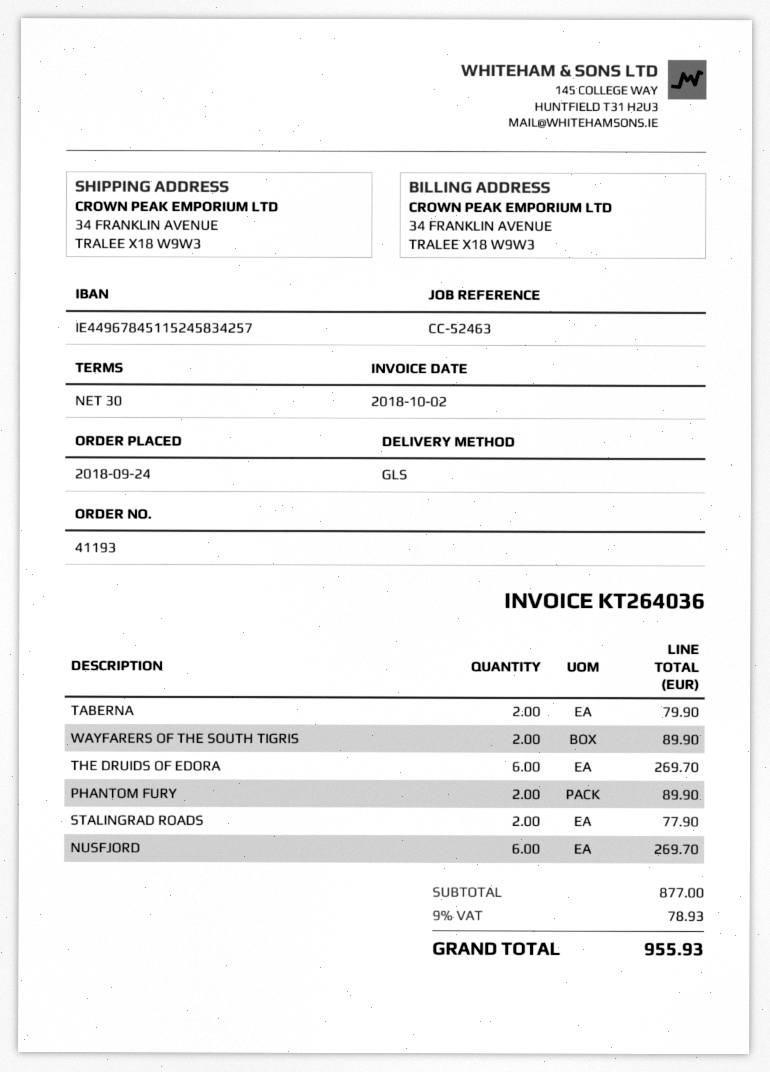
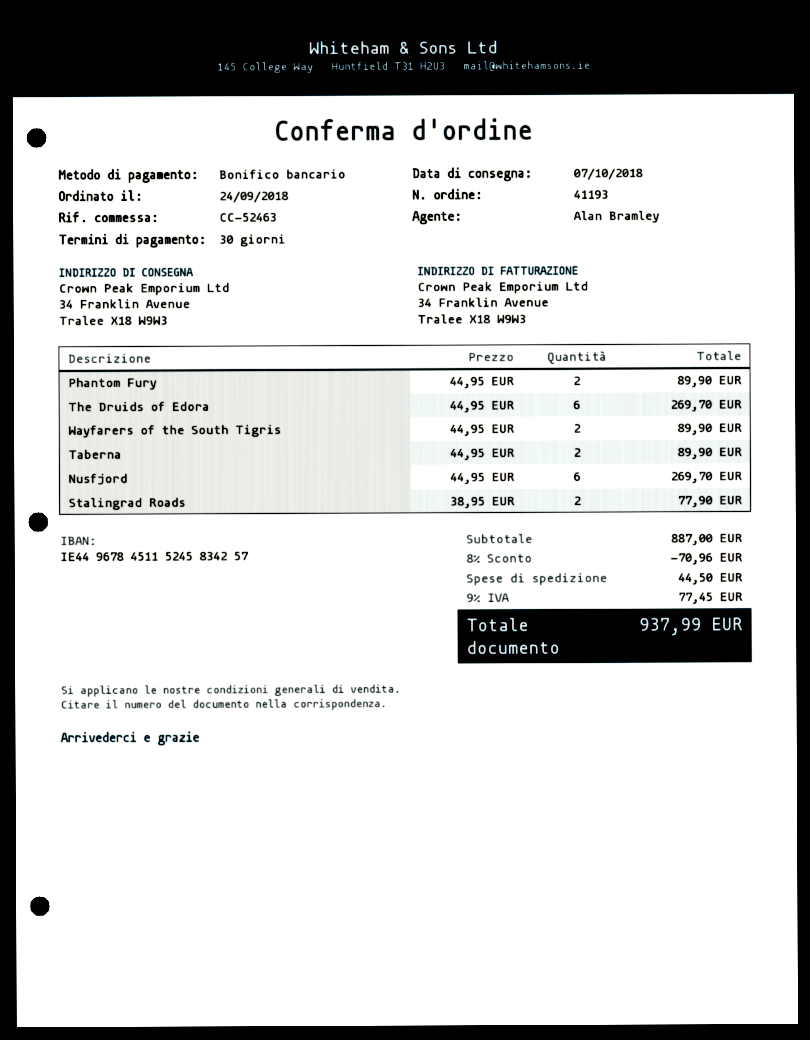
TABERNA: 2 for 79.90 -> 2 for 89.90
subtotal: 877.00 -> 887.00
discount: none -> 8% = 70.96
shipping: none -> 44.50
tax: 9% = 78.93 -> 9% = 77.45
total: 955.93 -> 937.99

